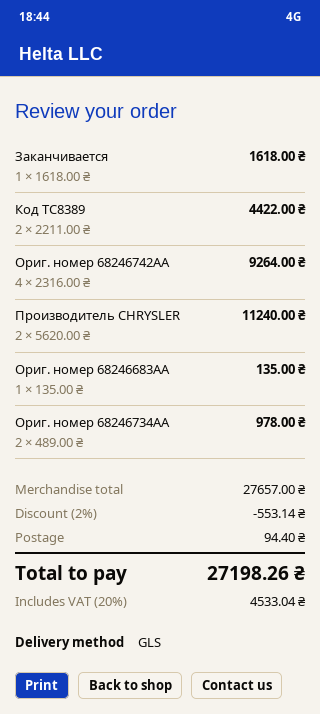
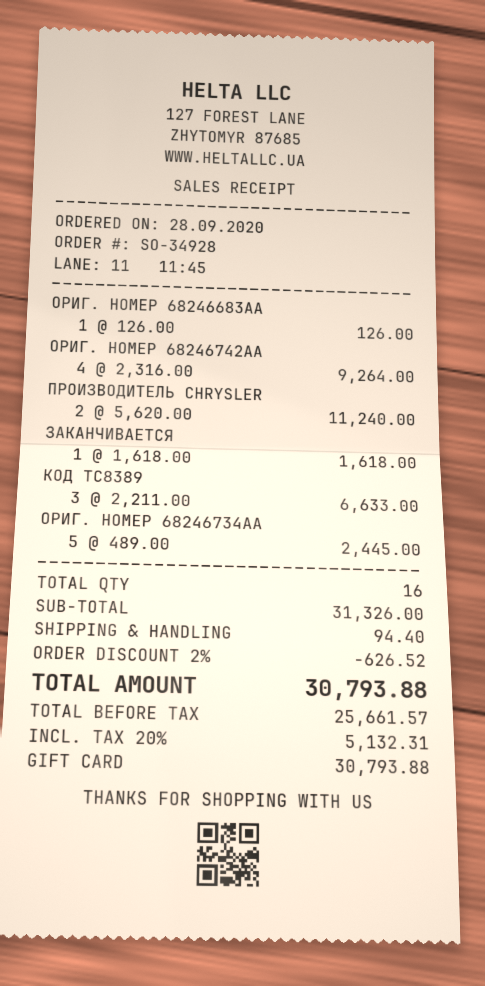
Код TC8389: 2 x 2211.00 = 4422.00 -> 3 x 2211.00 = 6633.00
Ориг. номер 68246683AA: 1 x 135.00 = 135.00 -> 1 x 126.00 = 126.00
Ориг. номер 68246734AA: 2 x 489.00 = 978.00 -> 5 x 489.00 = 2445.00
subtotal: 27657.00 -> 31326.00
discount: 2% = 553.14 -> 2% = 626.52
tax: 20% = 4533.04 -> 20% = 5132.31
total: 27198.26 -> 30793.88

